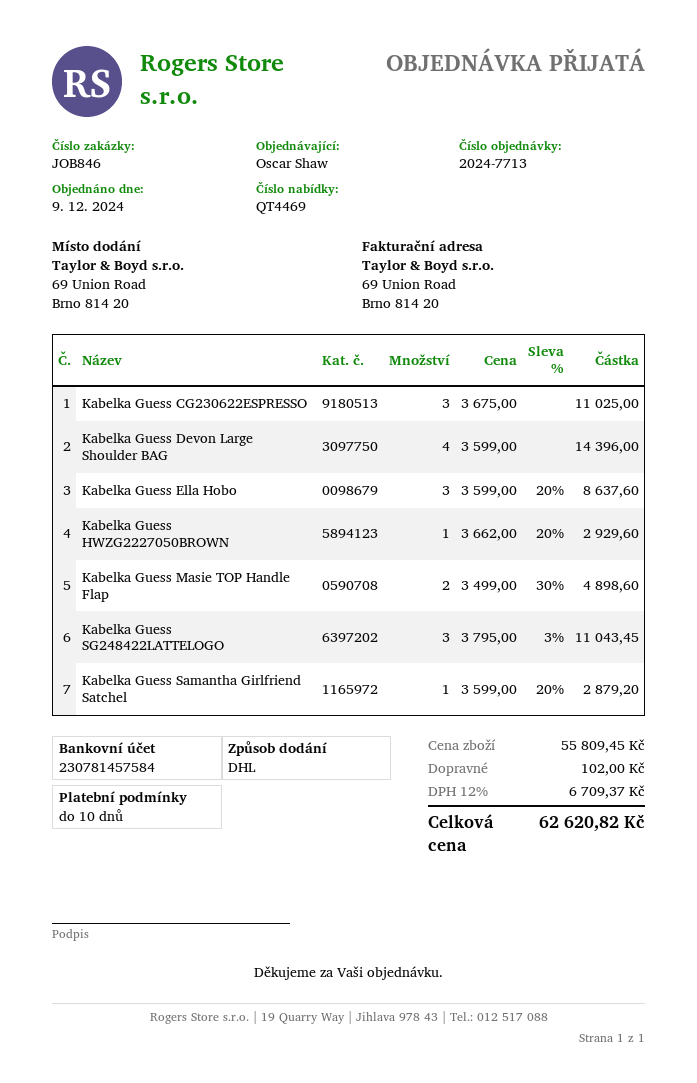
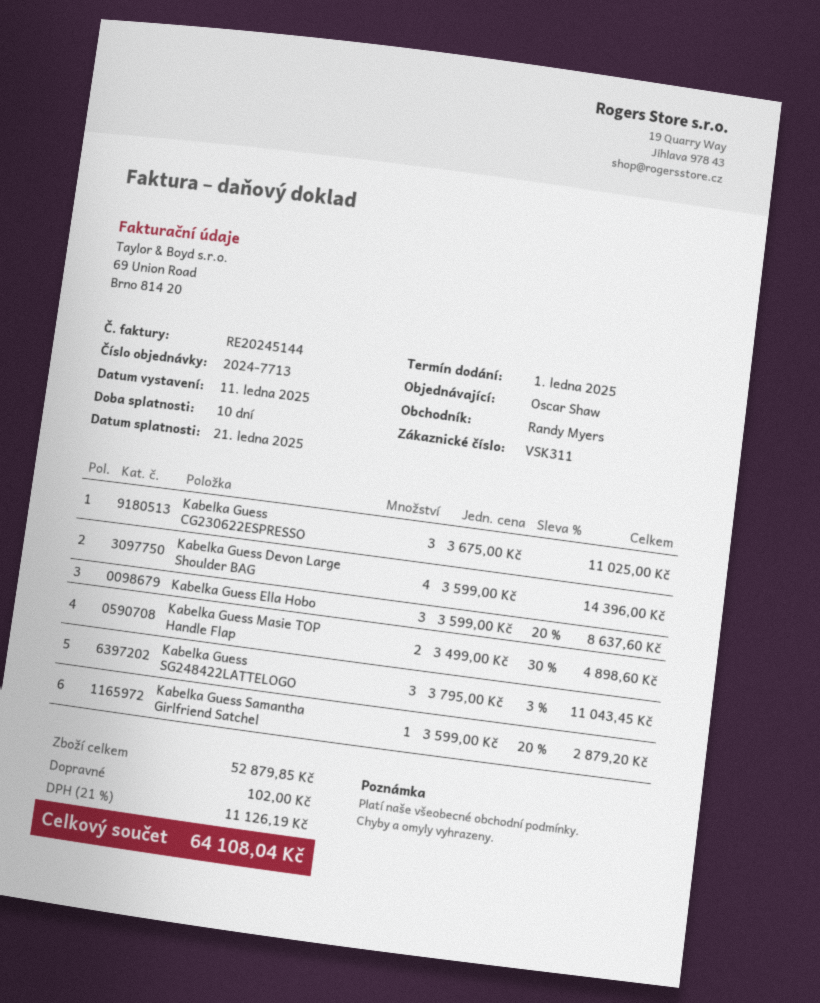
Kabelka Guess HWZG2227050BROWN: 1 x 3662.00 - 20% = 2929.60 -> none
subtotal: 55809.45 -> 52879.85
tax: 12% = 6709.37 -> 21% = 11126.19
total: 62620.82 -> 64108.04

